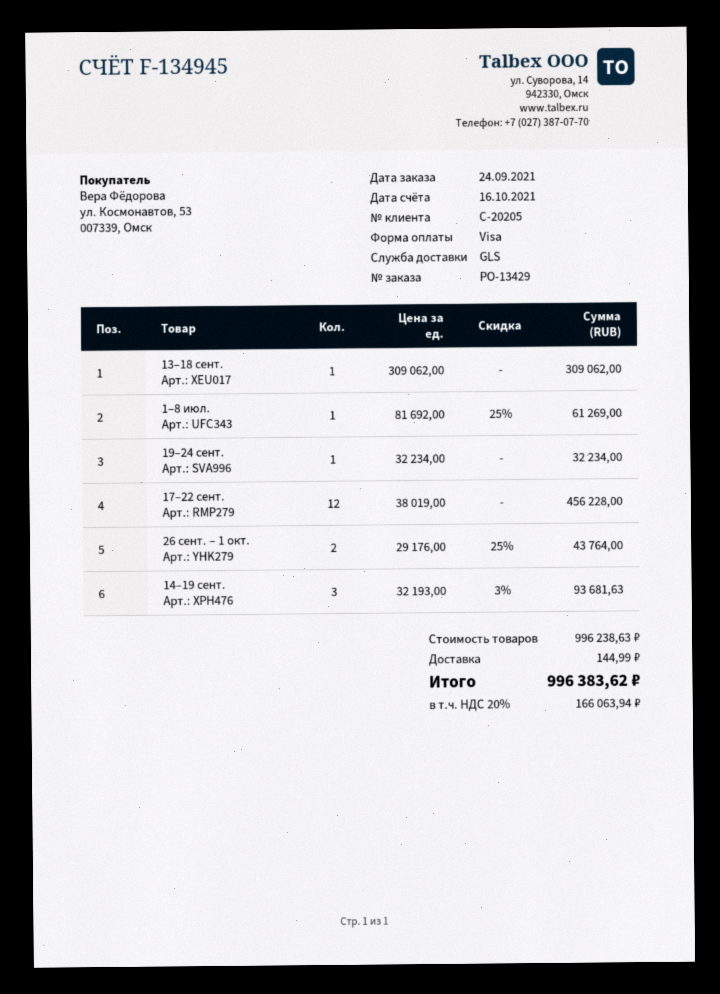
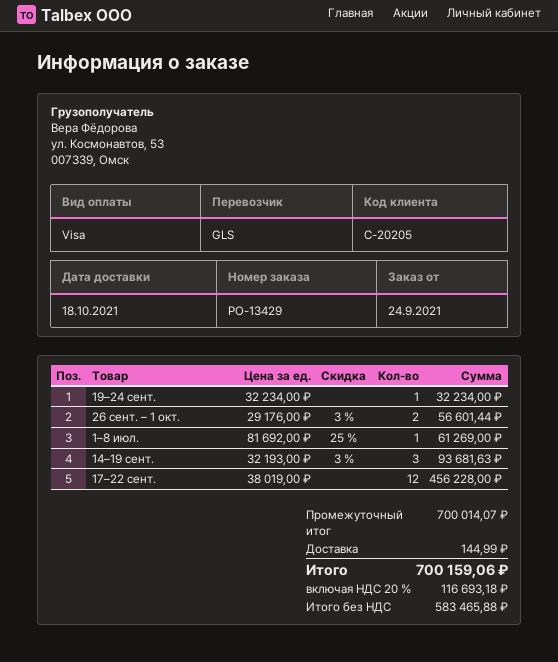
13–18 сент.: 1 x 309062.00 = 309062.00 -> none
26 сент. – 1 окт.: 2 x 29176.00 - 25% = 43764.00 -> 2 x 29176.00 - 3% = 56601.44
subtotal: 996238.63 -> 700014.07
tax: 20% = 166063.94 -> 20% = 116693.18
total: 996383.62 -> 700159.06

